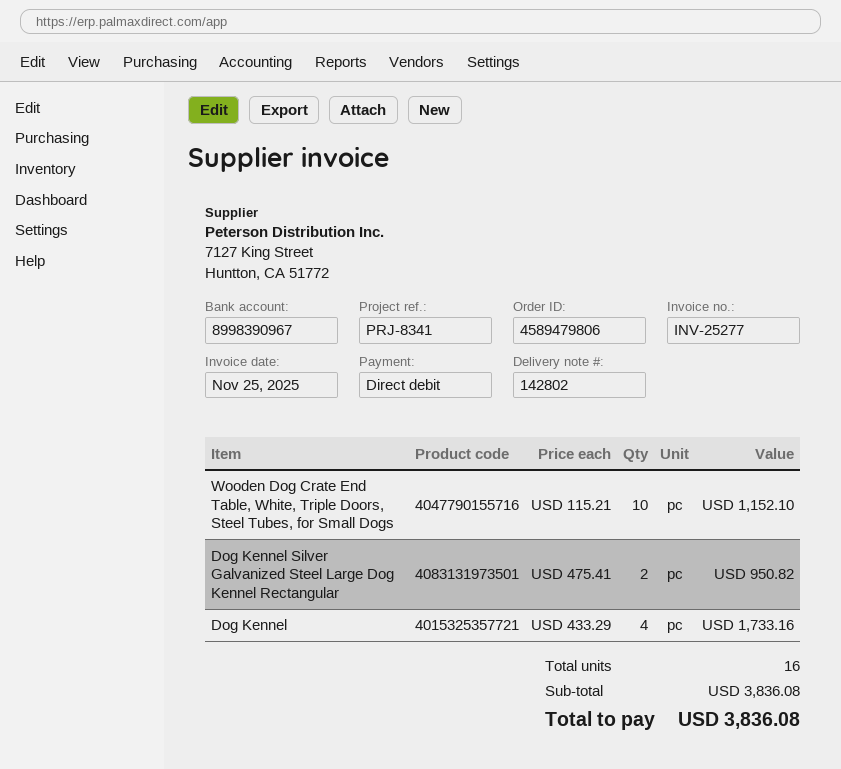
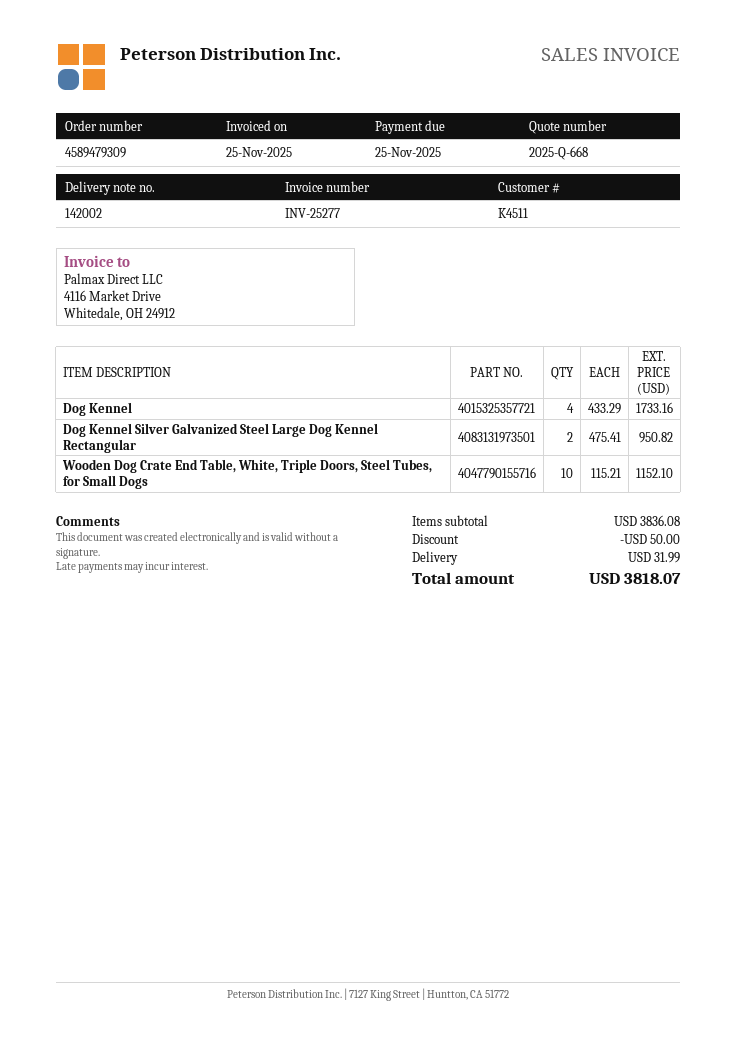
order number: 4589479806 -> 4589479309
delivery note number: 142802 -> 142002
discount: none -> 50.00
shipping: none -> 31.99
total: 3836.08 -> 3818.07

